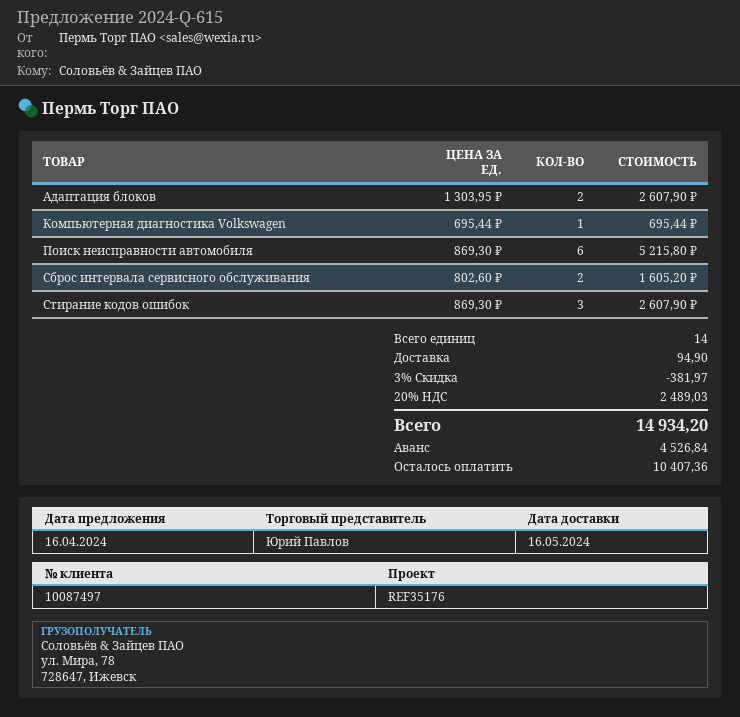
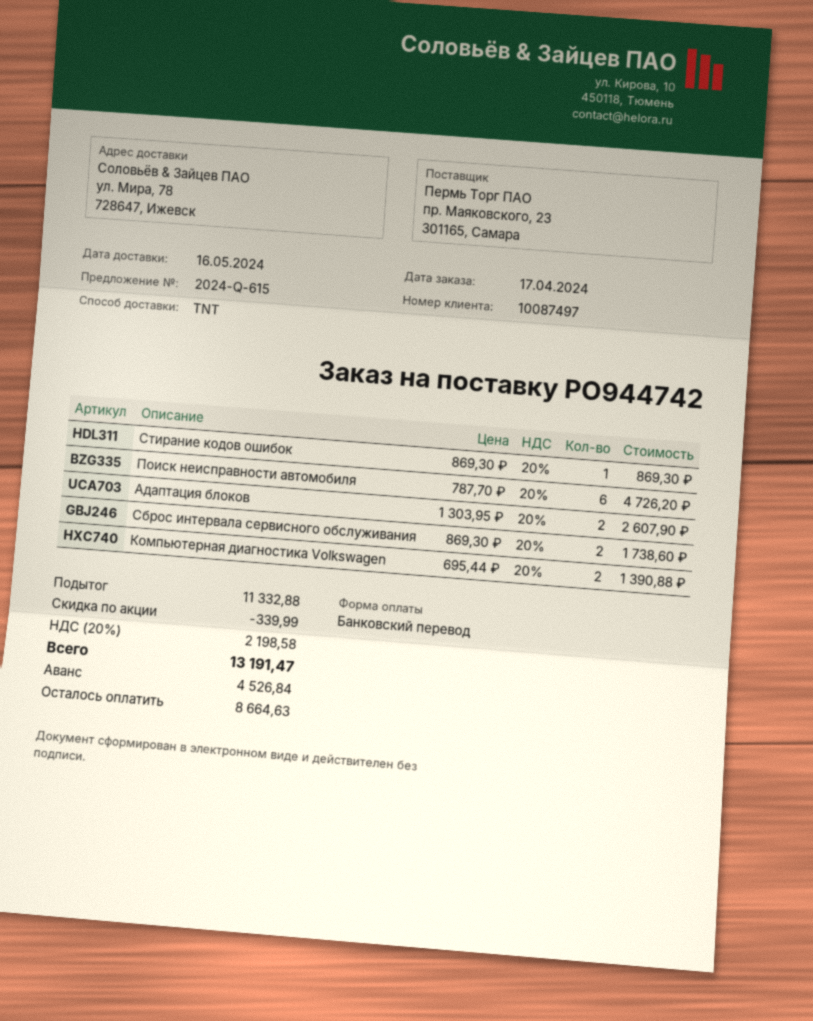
Компьютерная диагностика Volkswagen: 1 x 695.44 = 695.44 -> 2 x 695.44 = 1390.88
Поиск неисправности автомобиля: 6 x 869.30 = 5215.80 -> 6 x 787.70 = 4726.20
Сброс интервала сервисного обслуживания: 2 x 802.60 = 1605.20 -> 2 x 869.30 = 1738.60
Стирание кодов ошибок: 3 x 869.30 = 2607.90 -> 1 x 869.30 = 869.30
discount: 381.97 -> 339.99
shipping: 94.90 -> none
tax: 20% = 2489.03 -> 20% = 2198.58
total: 14934.20 -> 13191.47
balance: 10407.36 -> 8664.63

